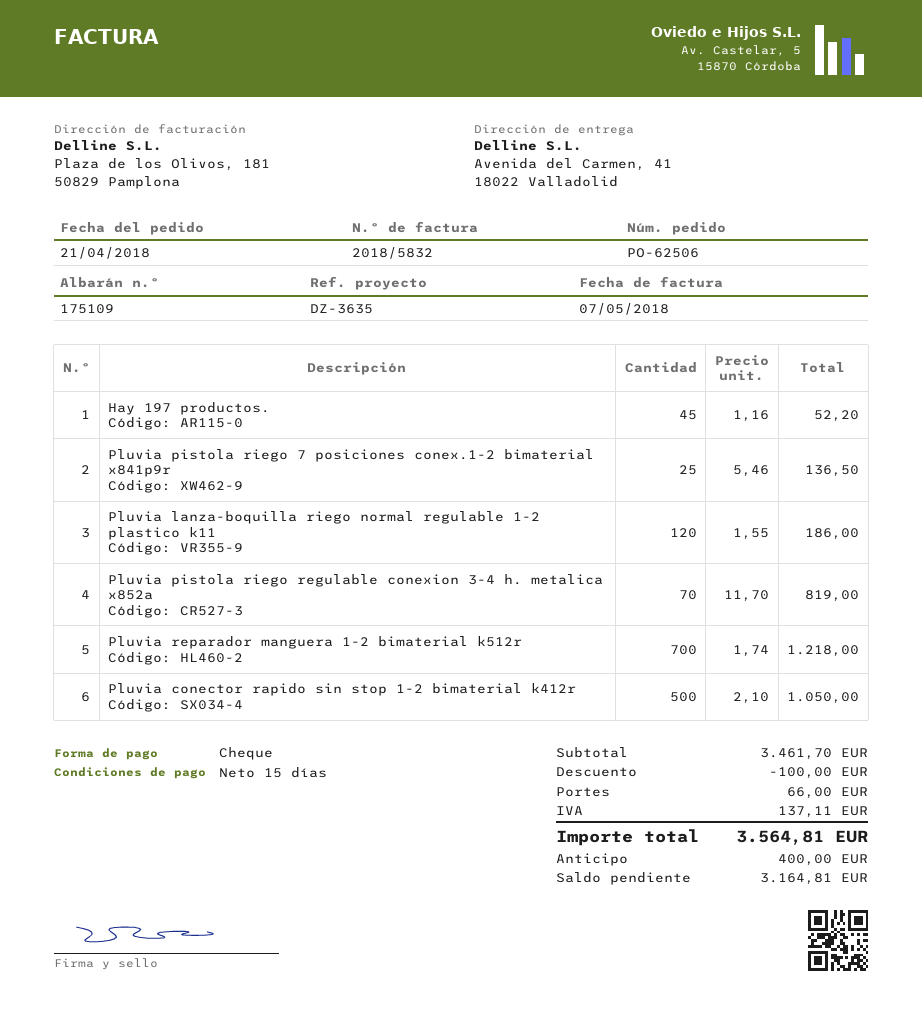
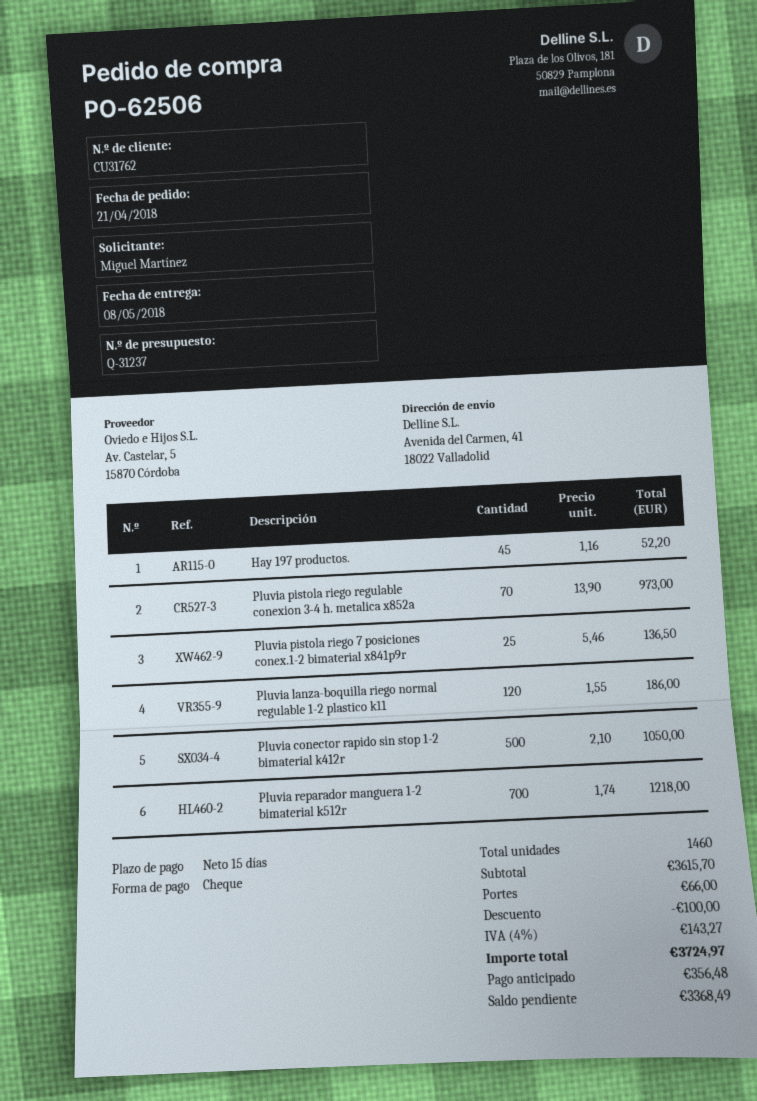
Pluvia pistola riego regulable conexion 3-4 h. metalica x852a: 70 x 11.70 = 819.00 -> 70 x 13.90 = 973.00
subtotal: 3461.70 -> 3615.70
tax: 137.11 -> 143.27
total: 3564.81 -> 3724.97
deposit: 400.00 -> 356.48
balance: 3164.81 -> 3368.49

